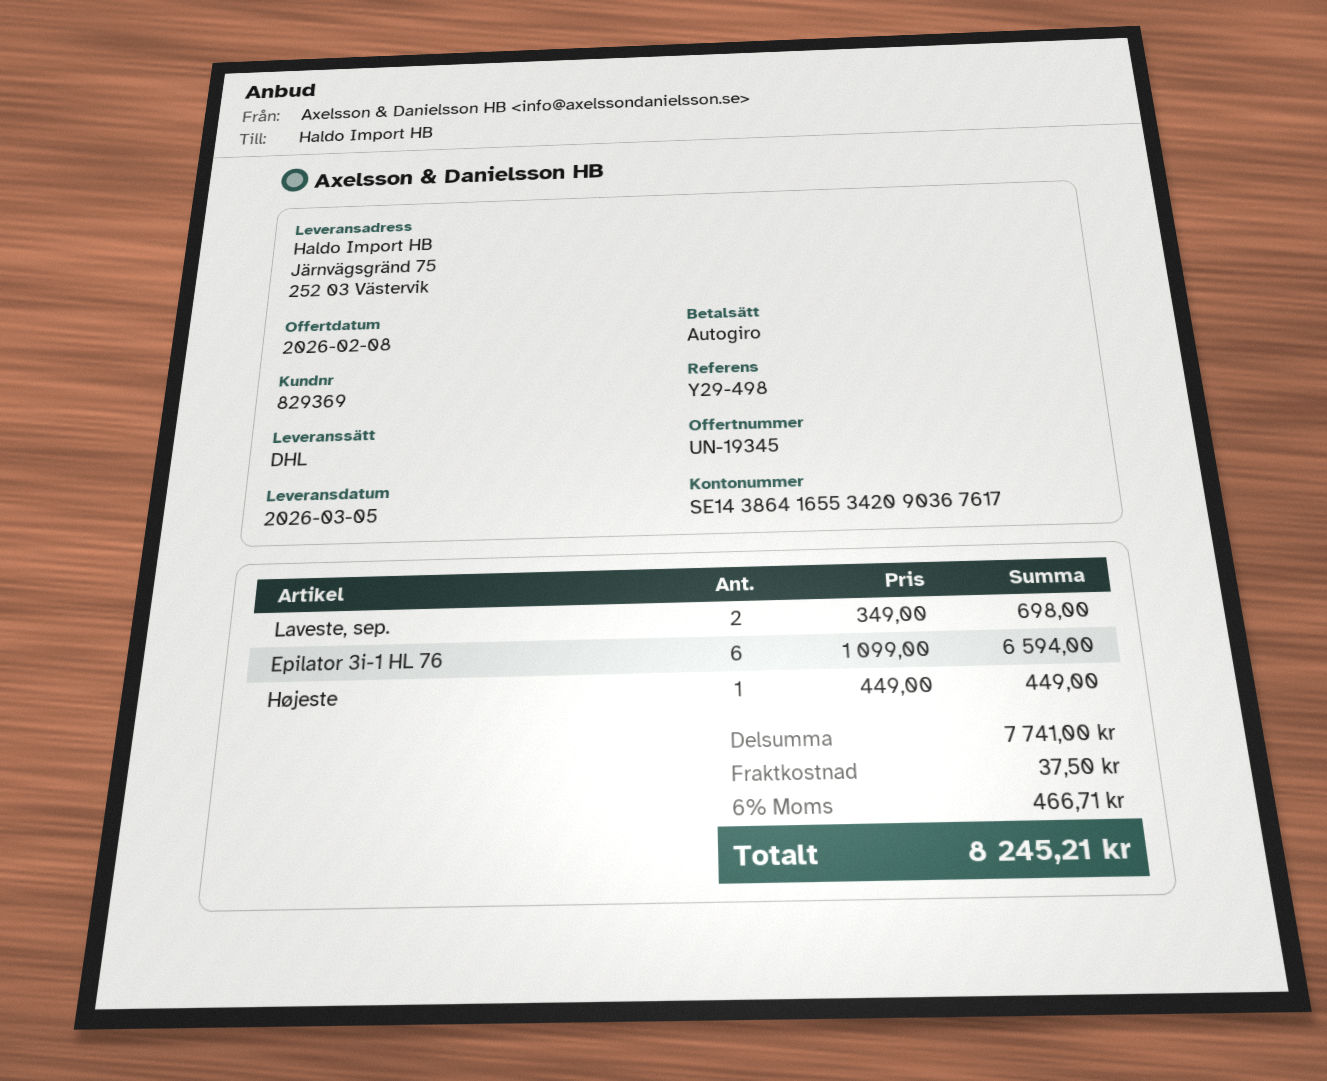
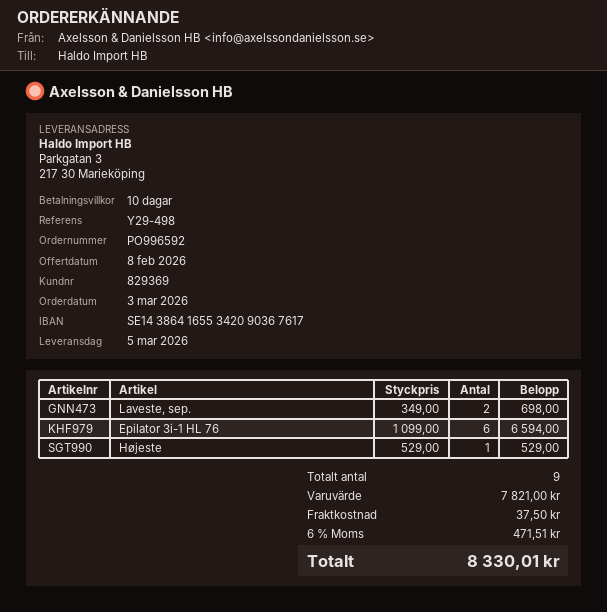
ship to: Järnvägsgränd 75, 252 03 Västervik -> Parkgatan 3, 217 30 Marieköping
Højeste: 1 x 449.00 = 449.00 -> 1 x 529.00 = 529.00
subtotal: 7741.00 -> 7821.00
tax: 6% = 466.71 -> 6% = 471.51
total: 8245.21 -> 8330.01

